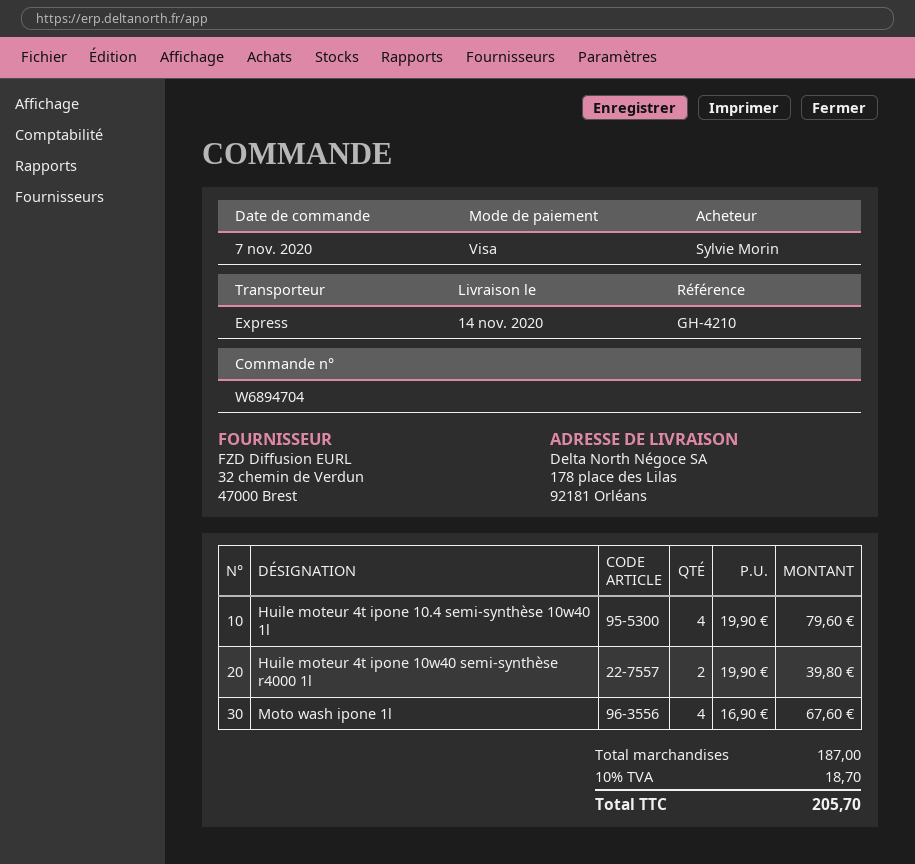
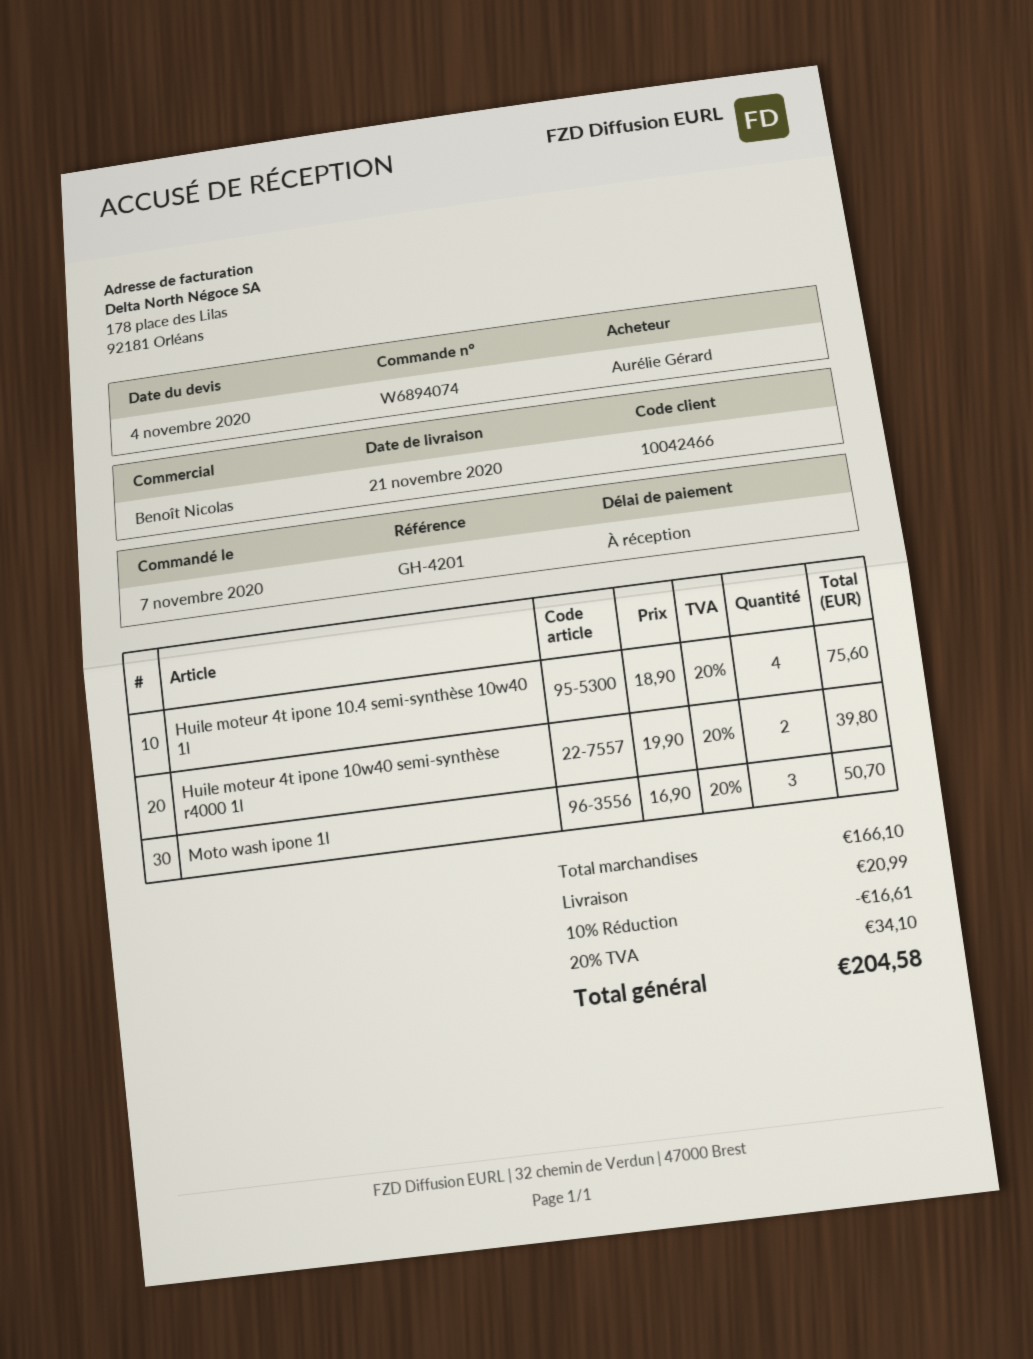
order number: W6894704 -> W6894074
delivery date: 2020-11-14 -> 2020-11-21
reference: GH-4210 -> GH-4201
ordered by: Sylvie Morin -> Aurélie Gérard
Huile moteur 4t ipone 10.4 semi-synthèse 10w40 1l: 4 x 19.90 = 79.60 -> 4 x 18.90 = 75.60
Moto wash ipone 1l: 4 x 16.90 = 67.60 -> 3 x 16.90 = 50.70
subtotal: 187.00 -> 166.10
discount: none -> 10% = 16.61
shipping: none -> 20.99
tax: 10% = 18.70 -> 20% = 34.10
total: 205.70 -> 204.58

